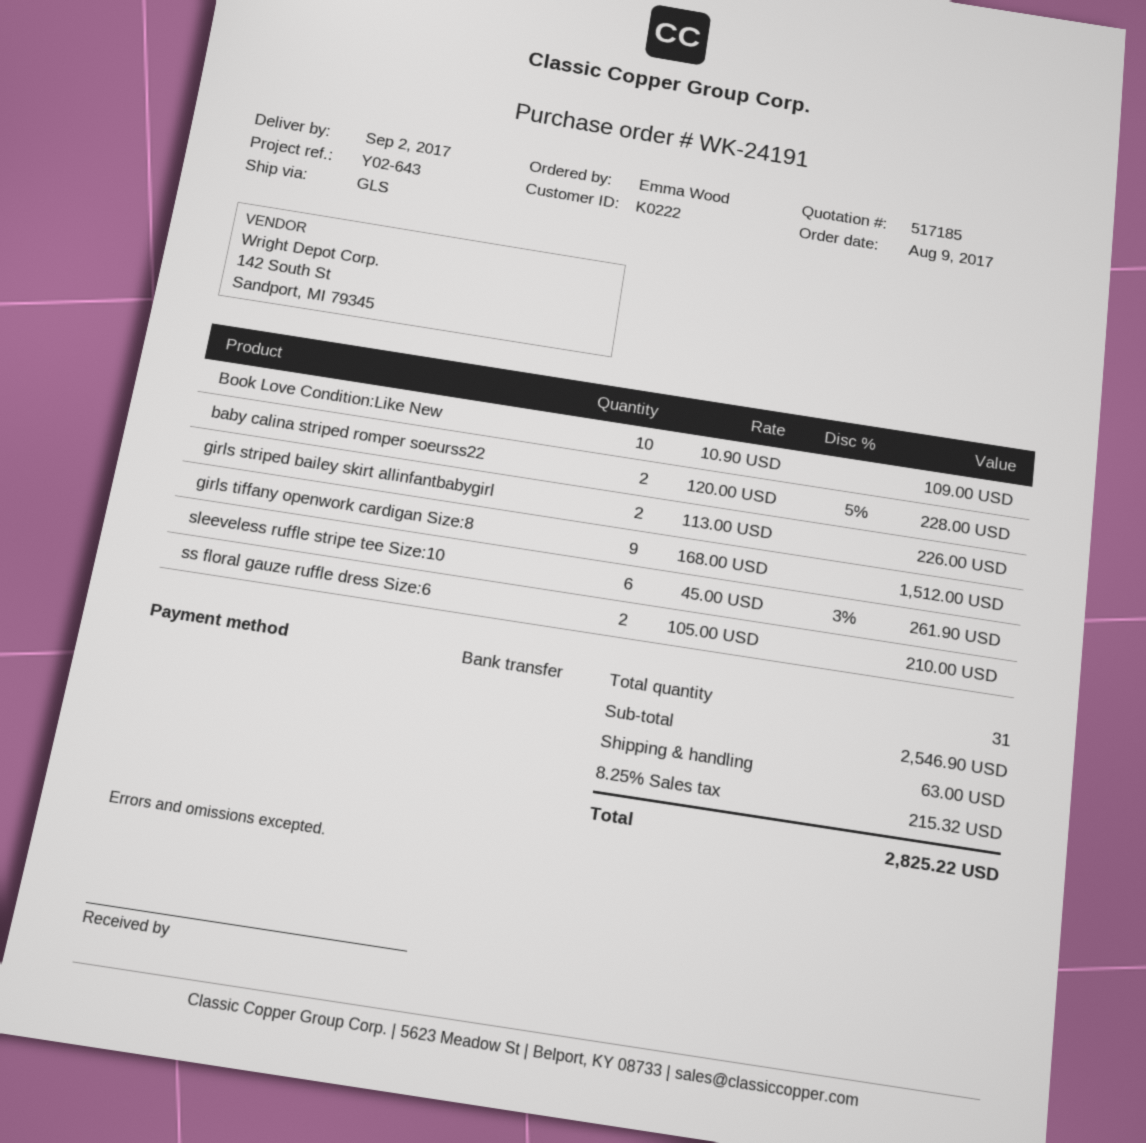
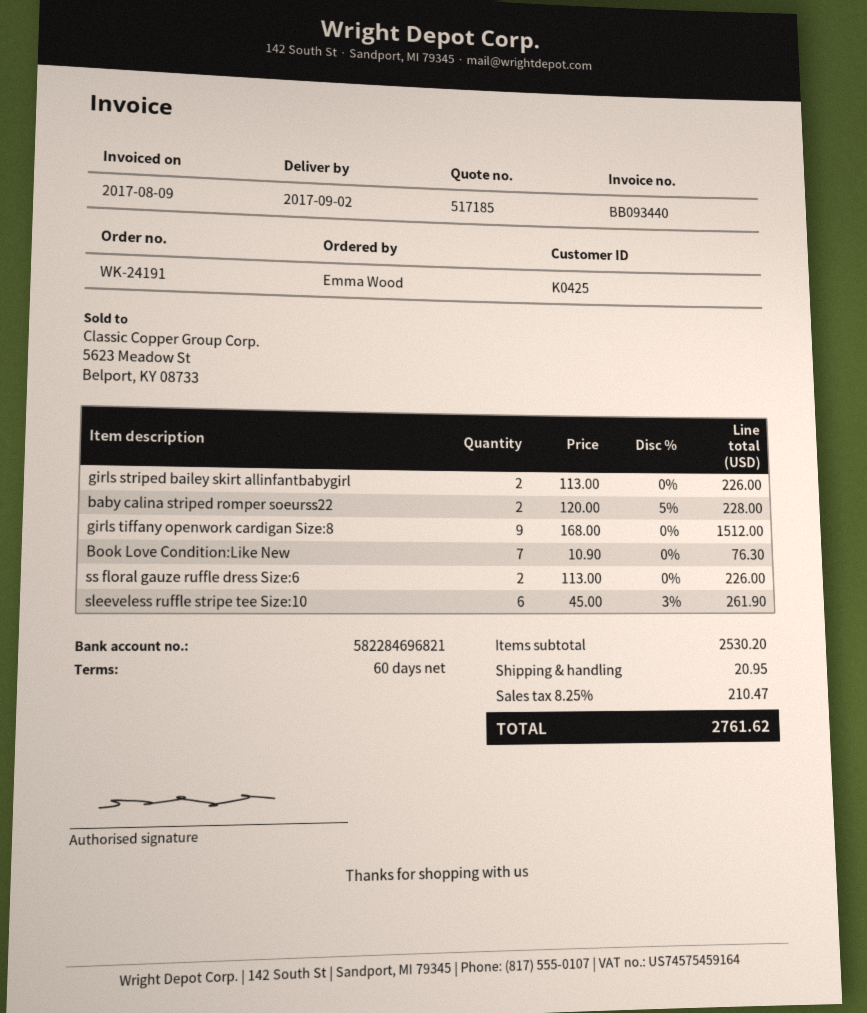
customer number: K0222 -> K0425
Book Love Condition:Like New: 10 x 10.90 = 109.00 -> 7 x 10.90 = 76.30
ss floral gauze ruffle dress Size:6: 2 x 105.00 = 210.00 -> 2 x 113.00 = 226.00
subtotal: 2546.90 -> 2530.20
shipping: 63.00 -> 20.95
tax: 8.25% = 215.32 -> 8.25% = 210.47
total: 2825.22 -> 2761.62

